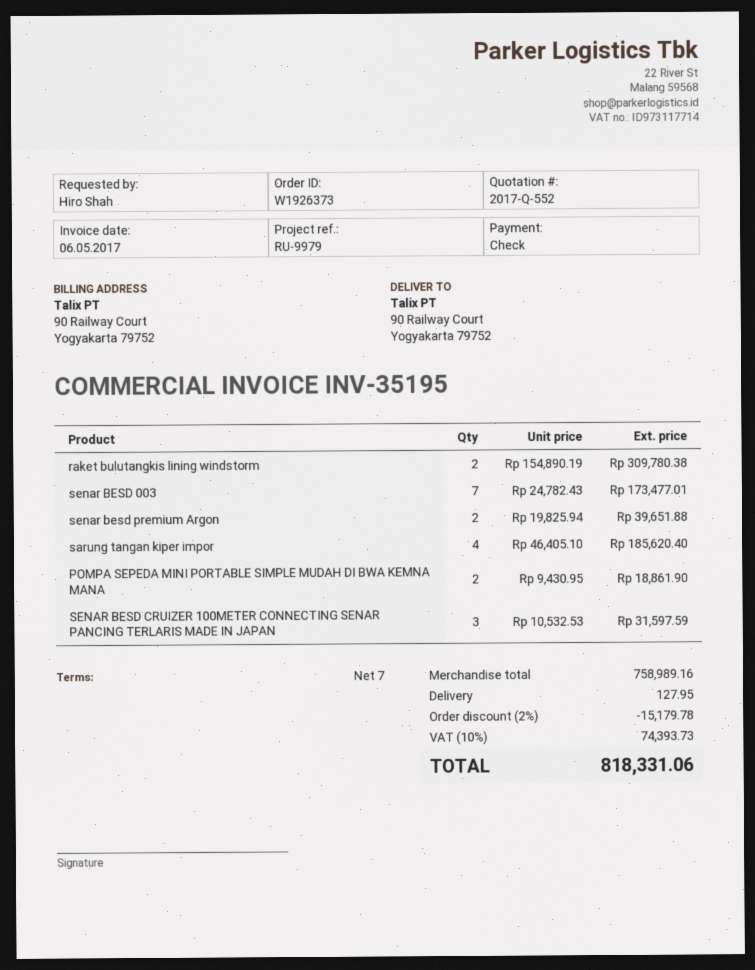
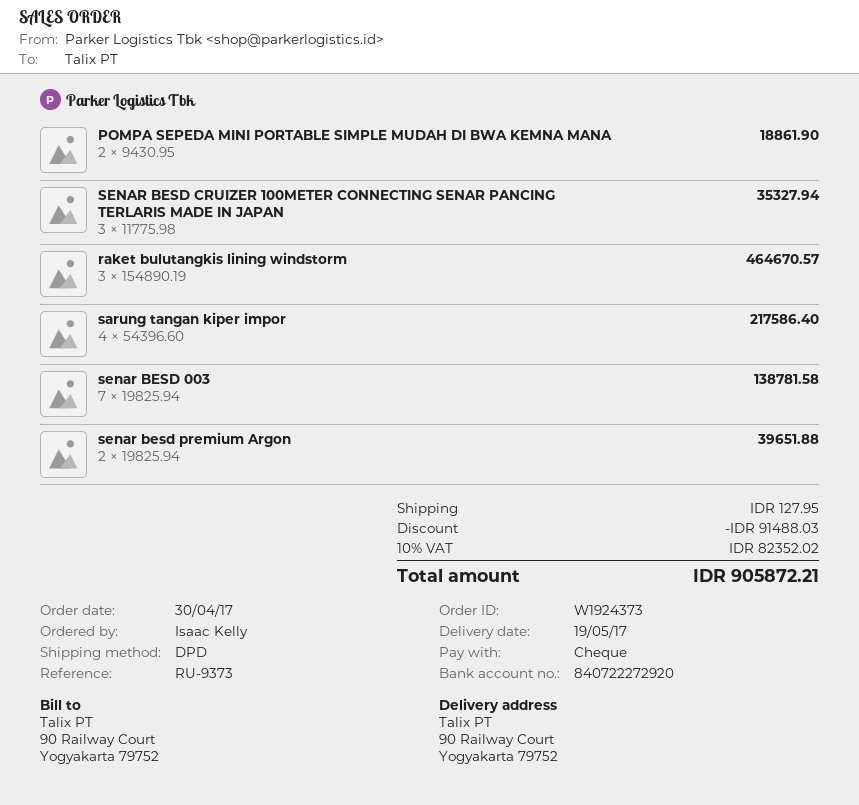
order number: W1926373 -> W1924373
reference: RU-9979 -> RU-9373
ordered by: Hiro Shah -> Isaac Kelly
raket bulutangkis lining windstorm: 2 x 154890.19 = 309780.38 -> 3 x 154890.19 = 464670.57
senar BESD 003: 7 x 24782.43 = 173477.01 -> 7 x 19825.94 = 138781.58
sarung tangan kiper impor: 4 x 46405.10 = 185620.40 -> 4 x 54396.60 = 217586.40
SENAR BESD CRUIZER 100METER CONNECTING SENAR PANCING TERLARIS MADE IN JAPAN: 3 x 10532.53 = 31597.59 -> 3 x 11775.98 = 35327.94
discount: 15179.78 -> 91488.03
tax: 10% = 74393.73 -> 10% = 82352.02
total: 818331.06 -> 905872.21

